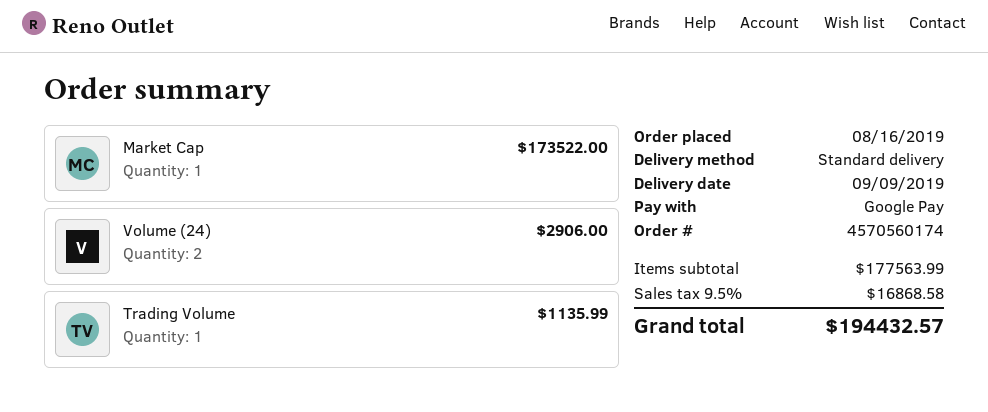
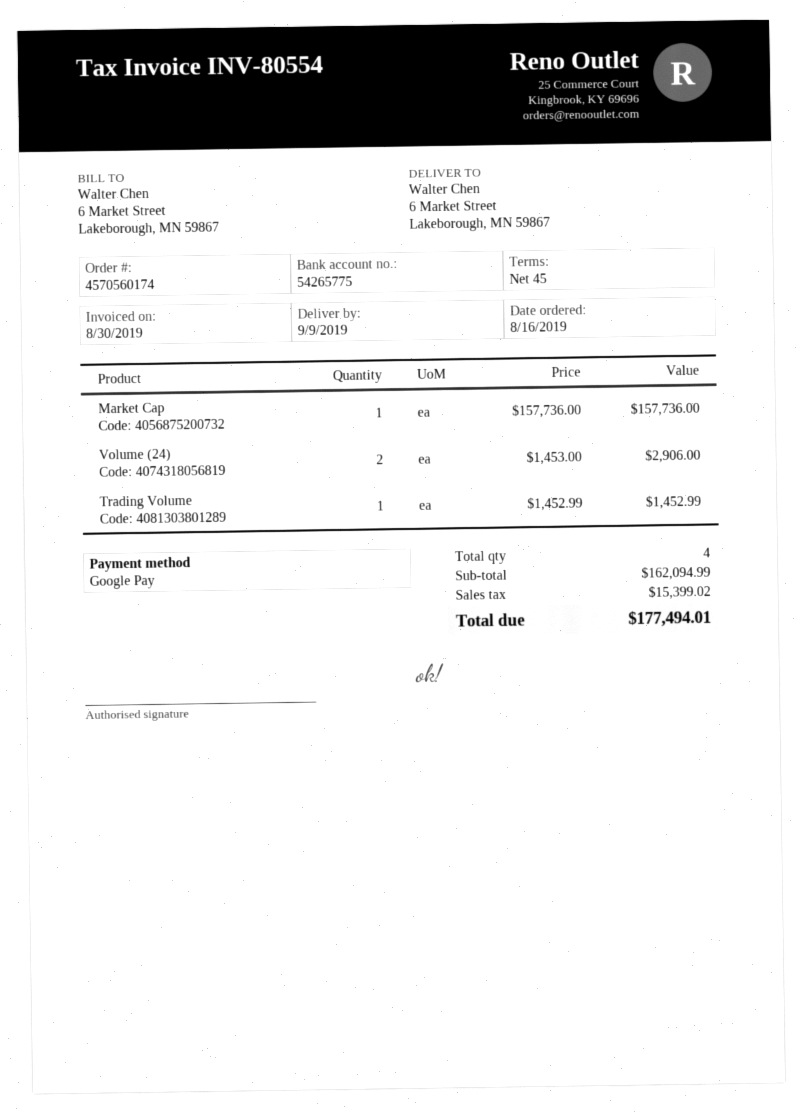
Market Cap: 1 for 173522.00 -> 1 for 157736.00
Trading Volume: 1 for 1135.99 -> 1 for 1452.99
subtotal: 177563.99 -> 162094.99
tax: 16868.58 -> 15399.02
total: 194432.57 -> 177494.01

